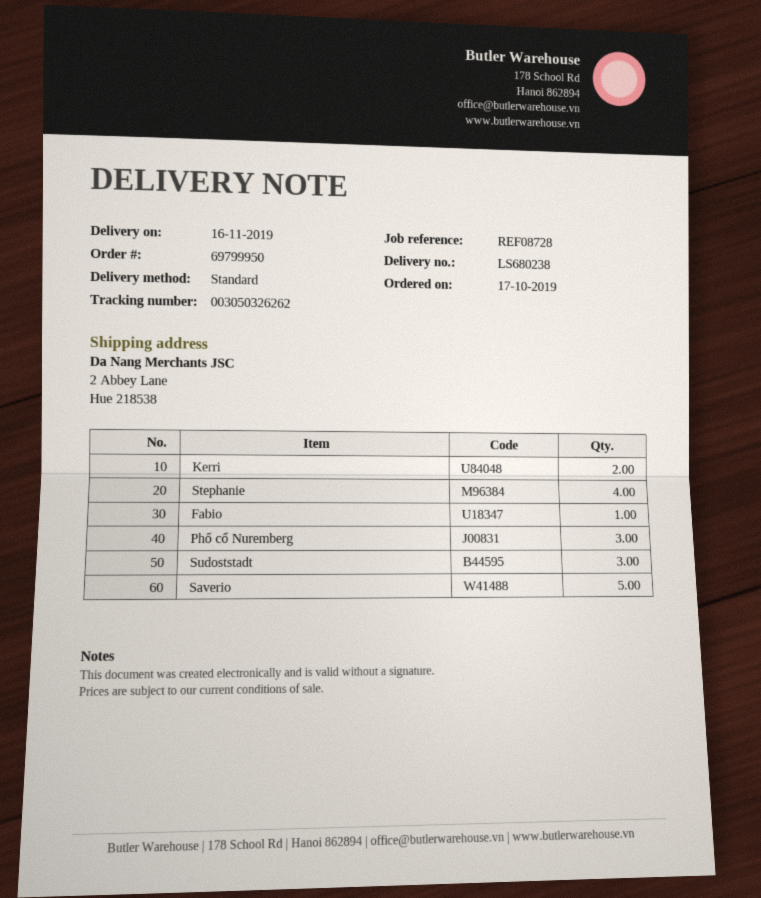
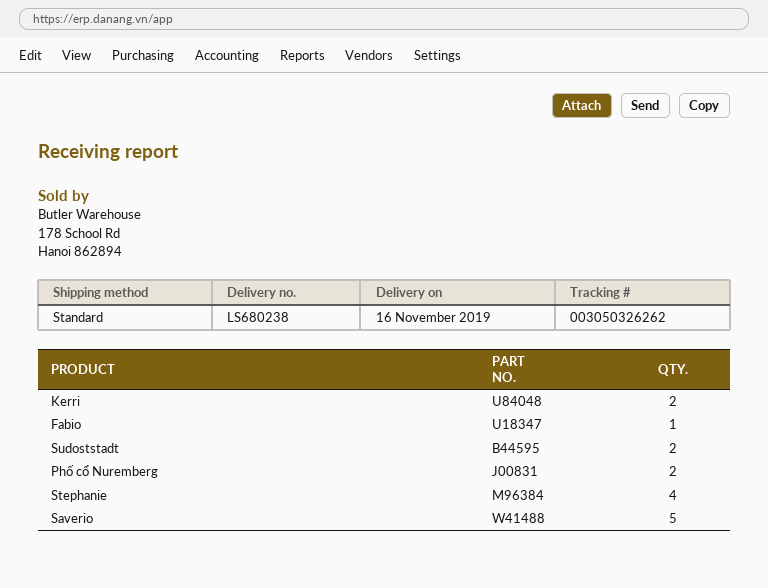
Phố cổ Nuremberg: 3 -> 2
Sudoststadt: 3 -> 2

